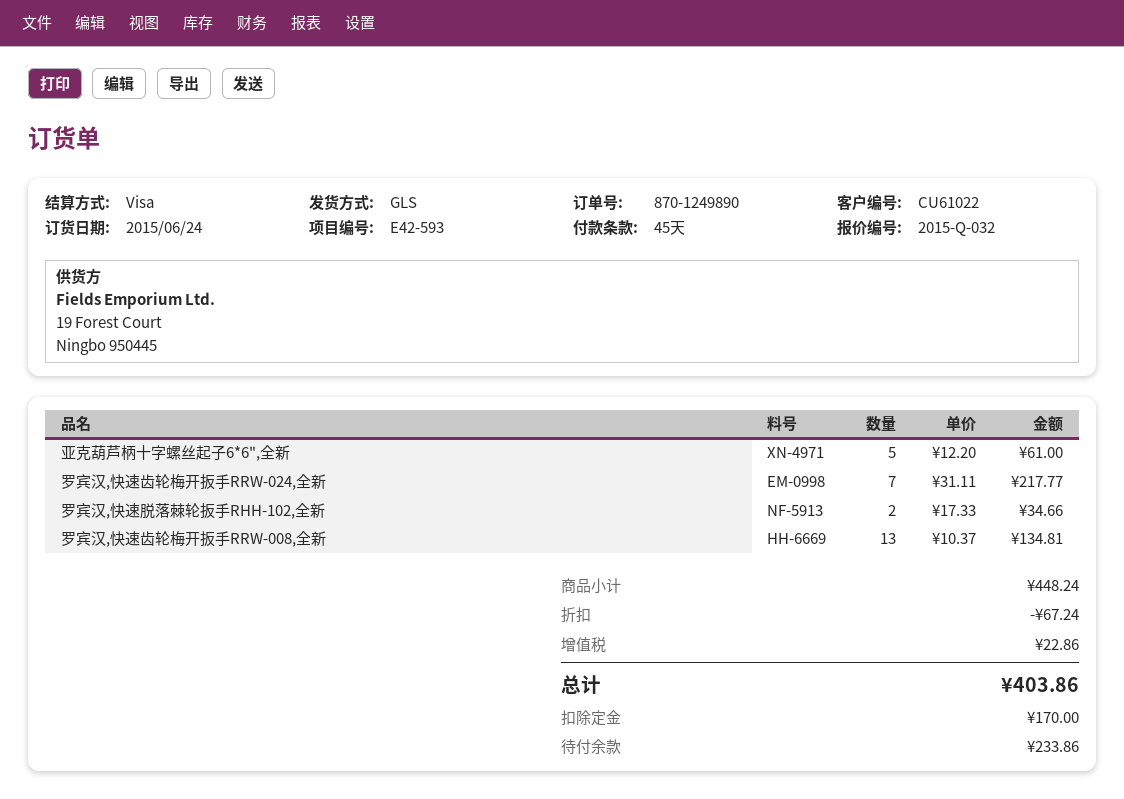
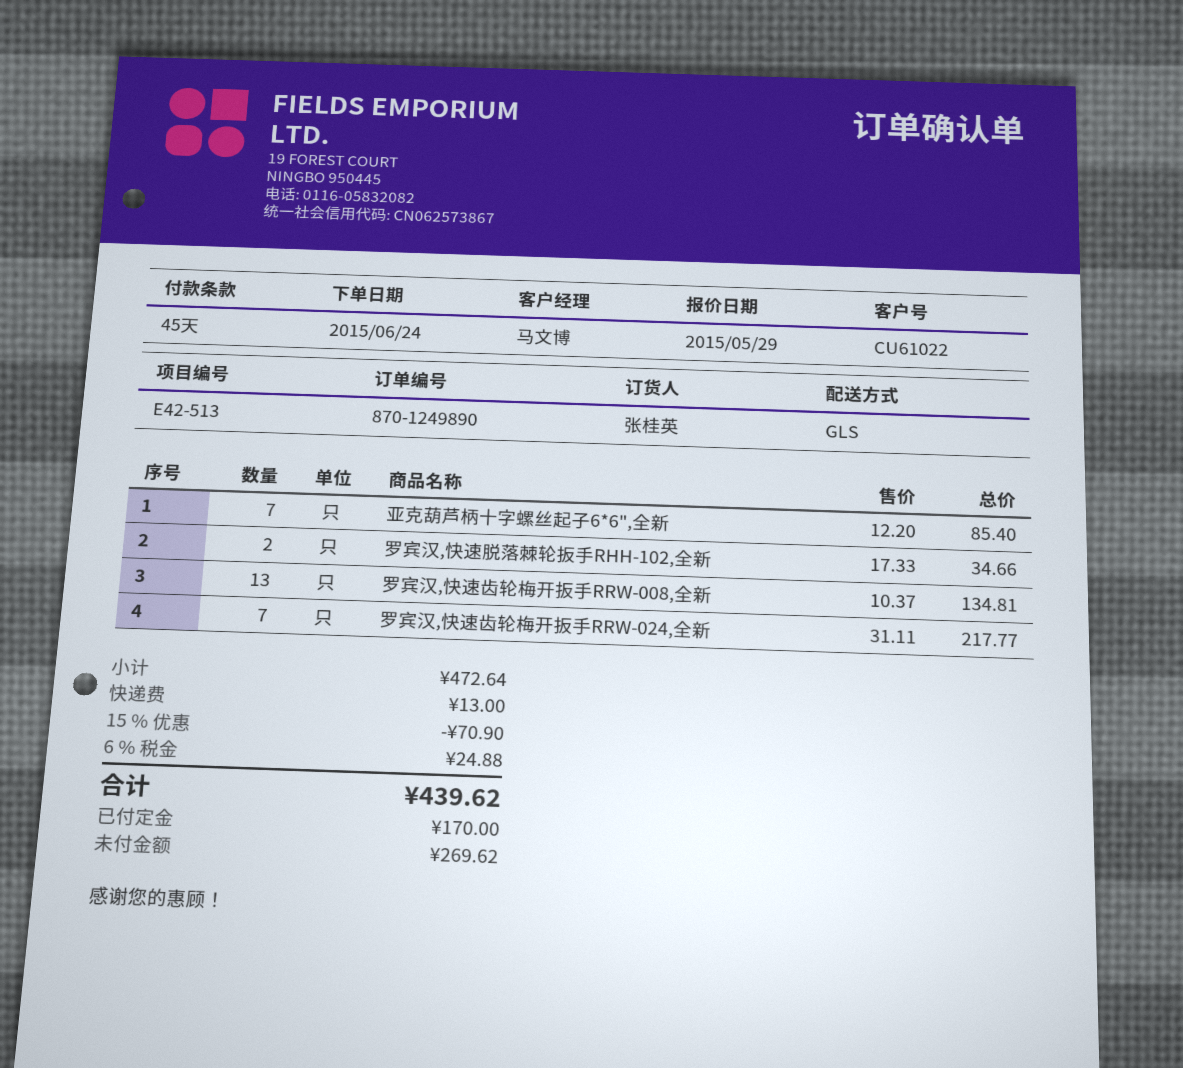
reference: E42-593 -> E42-513
亚克葫芦柄十字螺丝起子6*6",全新: 5 x 12.20 = 61.00 -> 7 x 12.20 = 85.40
subtotal: 448.24 -> 472.64
discount: 67.24 -> 70.90
shipping: none -> 13.00
tax: 22.86 -> 24.88
total: 403.86 -> 439.62
balance: 233.86 -> 269.62

